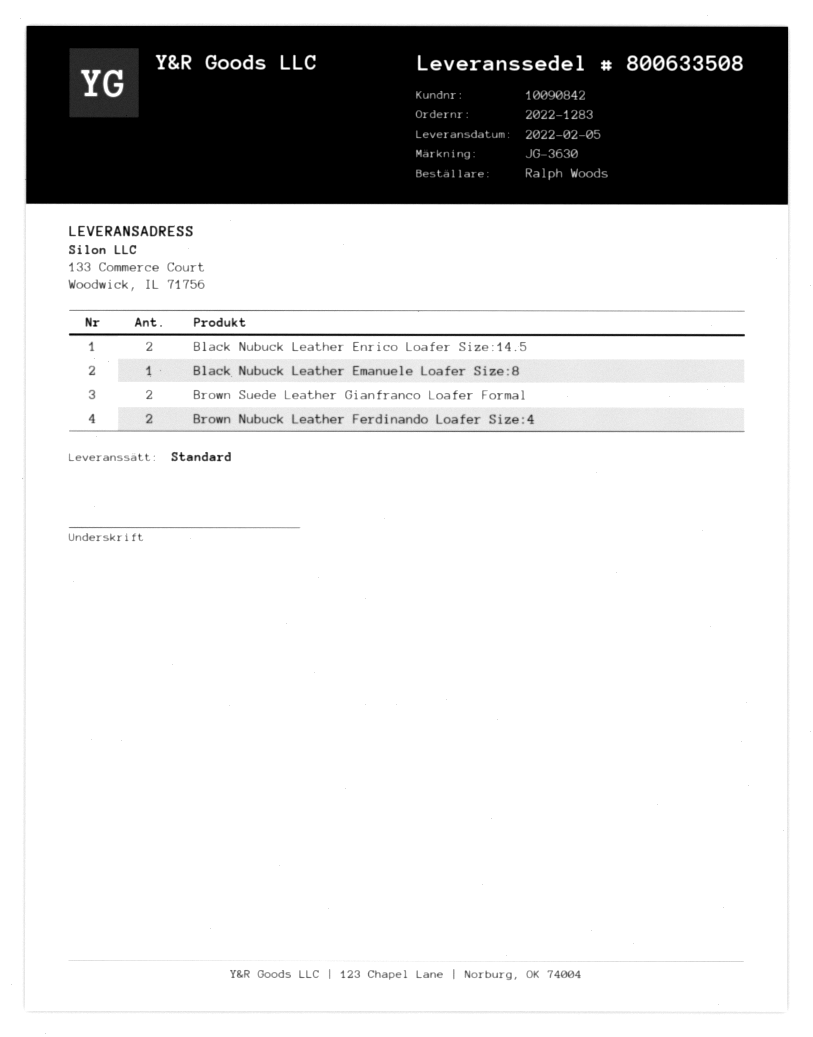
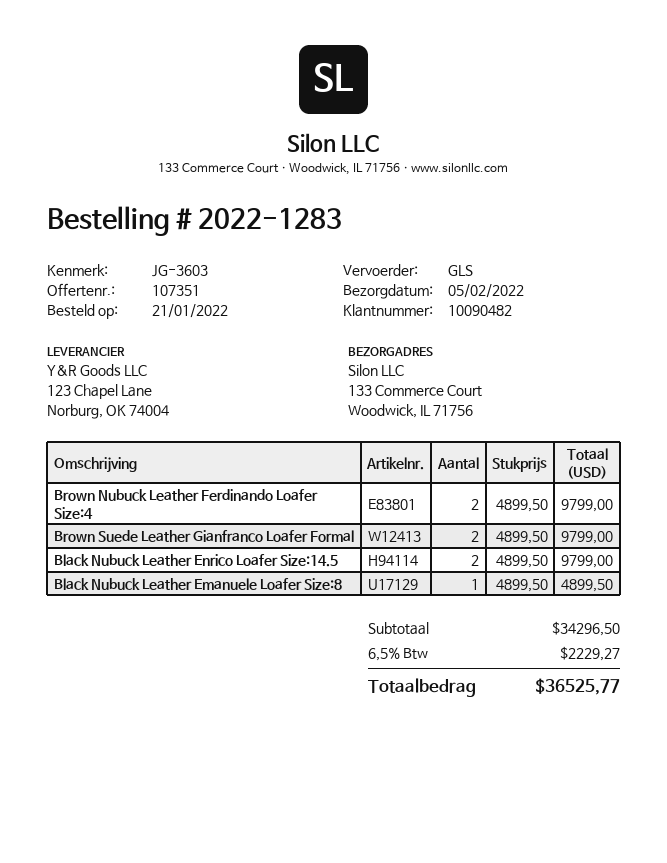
customer number: 10090842 -> 10090482
reference: JG-3630 -> JG-3603
shipping method: standard -> GLS

